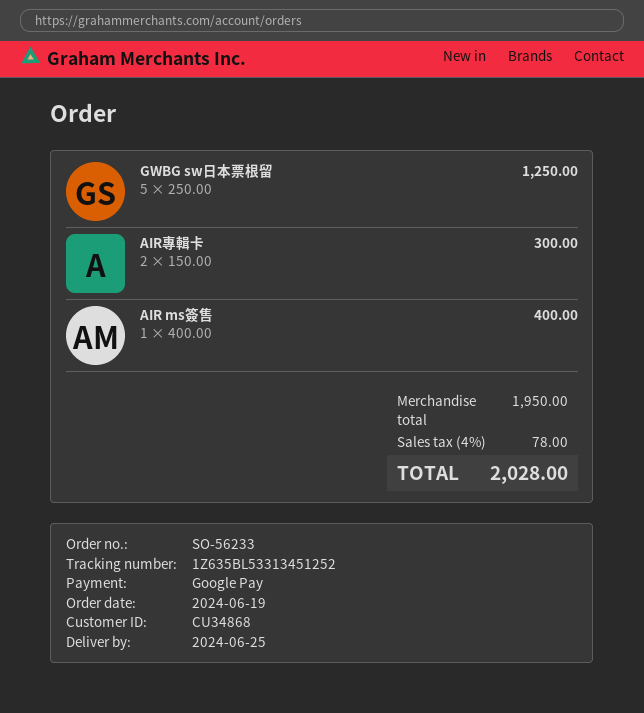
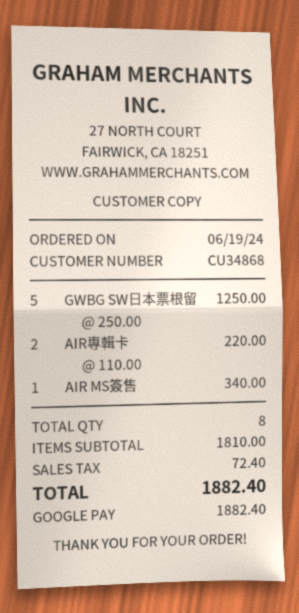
AIR專輯卡: 2 x 150.00 = 300.00 -> 2 x 110.00 = 220.00
AIR ms簽售: 1 x 400.00 = 400.00 -> 1 x 340.00 = 340.00
subtotal: 1950.00 -> 1810.00
tax: 78.00 -> 72.40
total: 2028.00 -> 1882.40

